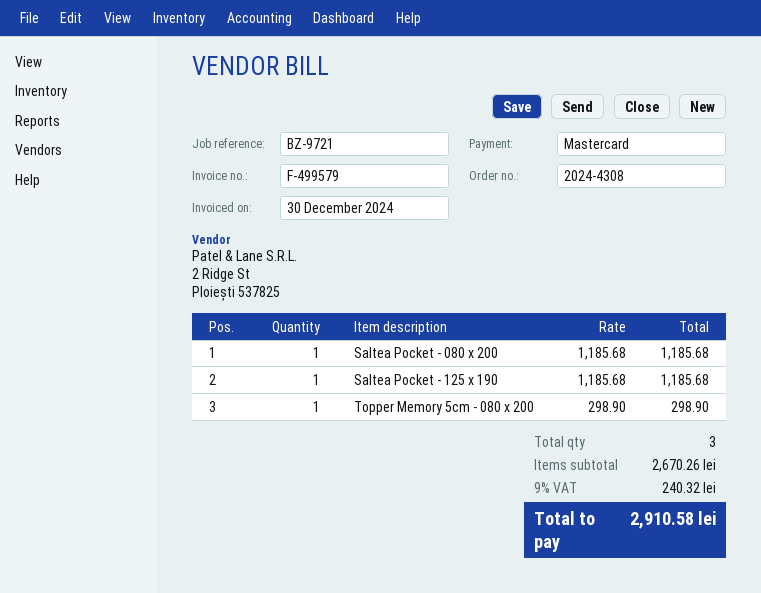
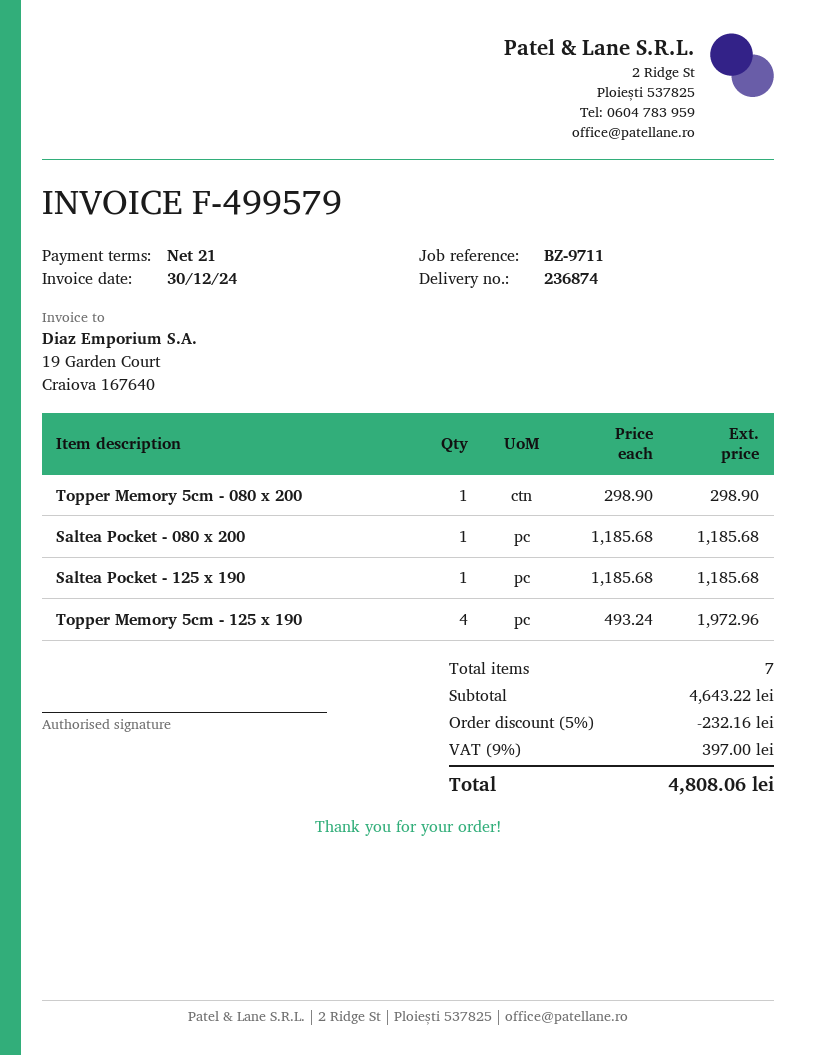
reference: BZ-9721 -> BZ-9711
Topper Memory 5cm - 125 x 190: none -> 4 x 493.24 = 1972.96
total quantity: 3 -> 7
subtotal: 2670.26 -> 4643.22
discount: none -> 5% = 232.16
tax: 9% = 240.32 -> 9% = 397.00
total: 2910.58 -> 4808.06

